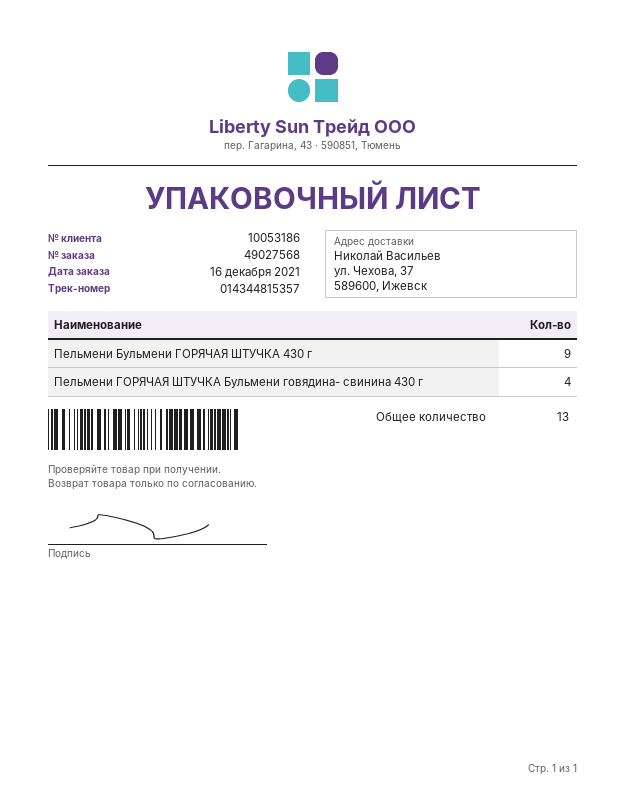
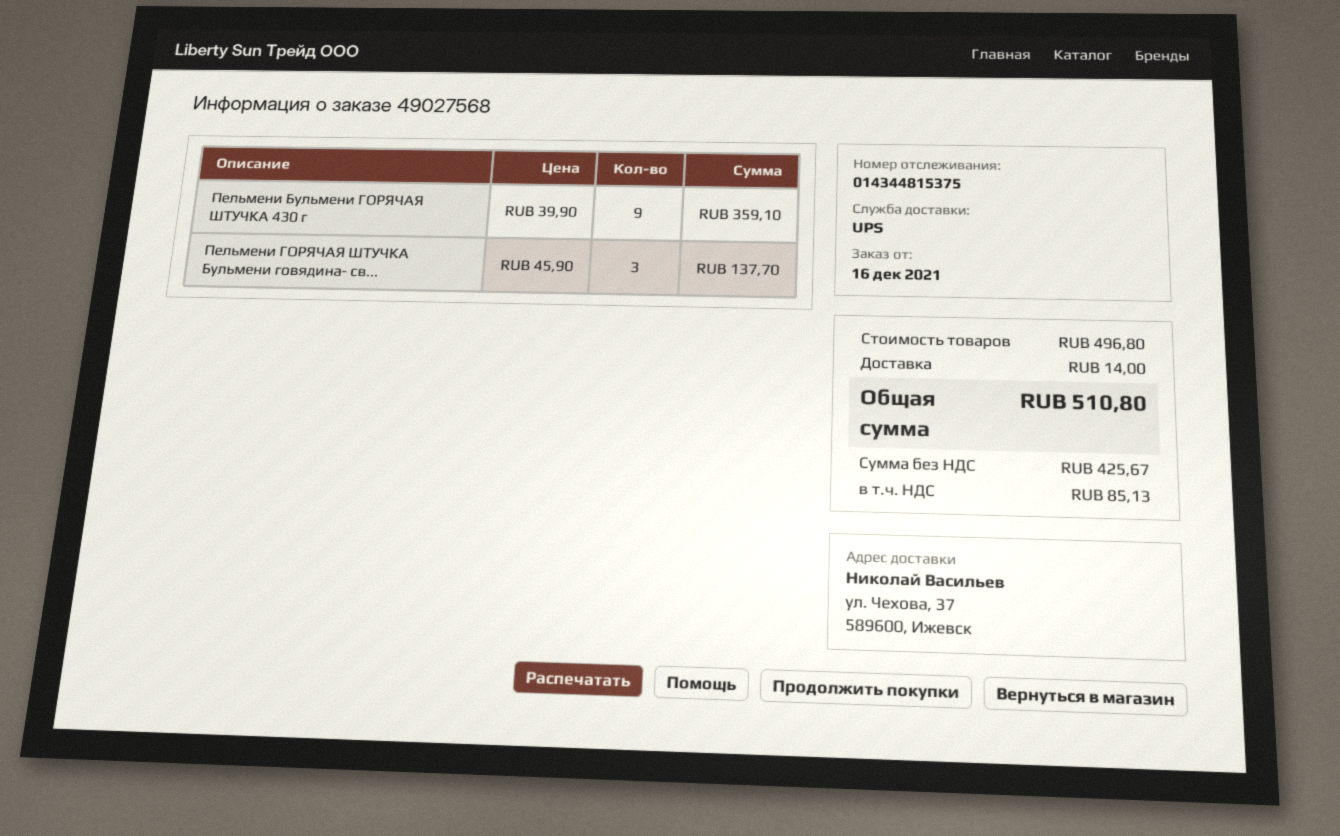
tracking number: 014344815357 -> 014344815375
Пельмени ГОРЯЧАЯ ШТУЧКА Бульмени говядина- свинина 430 г: 4 -> 3

